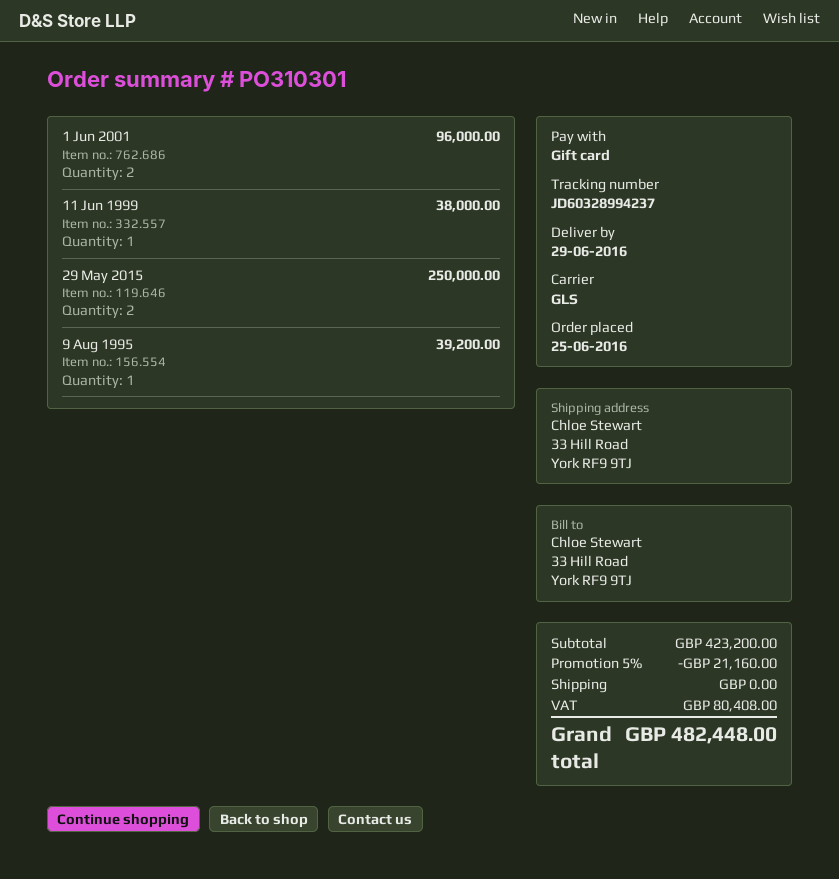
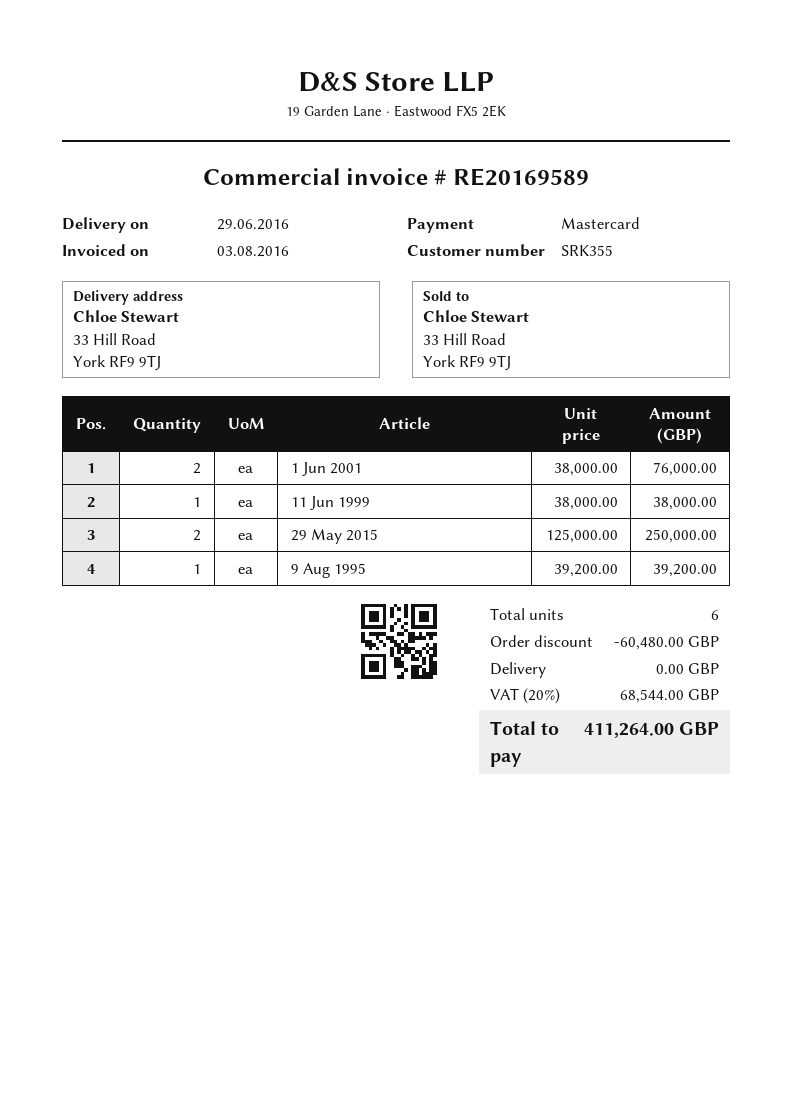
payment method: gift card -> Mastercard
1 Jun 2001: 2 for 96000.00 -> 2 for 76000.00
discount: 21160.00 -> 60480.00
tax: 80408.00 -> 68544.00
total: 482448.00 -> 411264.00

